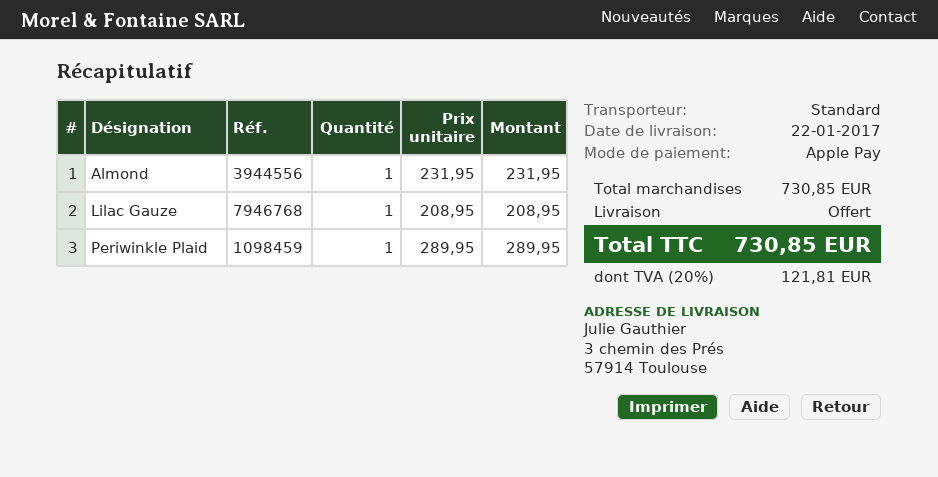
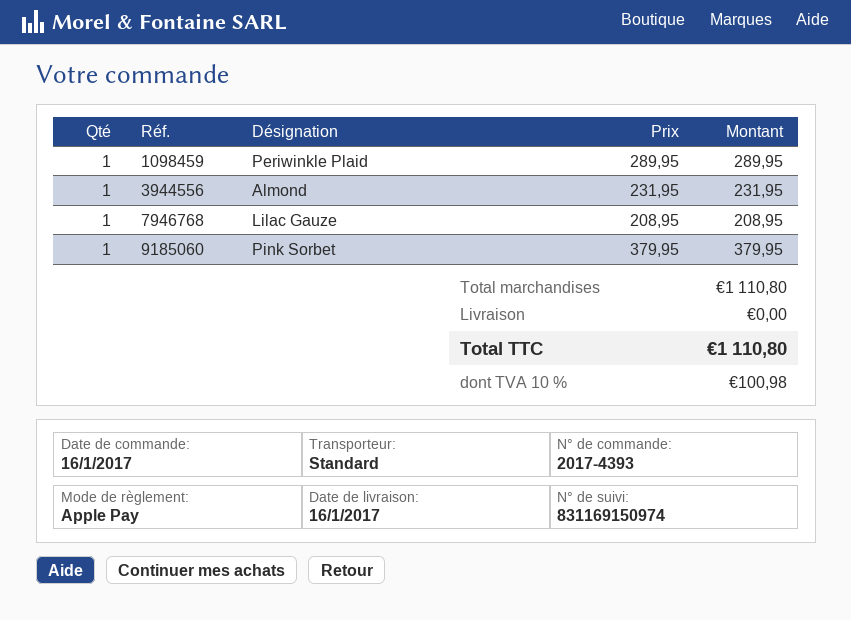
delivery date: 2017-01-22 -> 2017-01-16
Pink Sorbet: none -> 1 x 379.95 = 379.95
subtotal: 730.85 -> 1110.80
tax: 20% = 121.81 -> 10% = 100.98
total: 730.85 -> 1110.80

